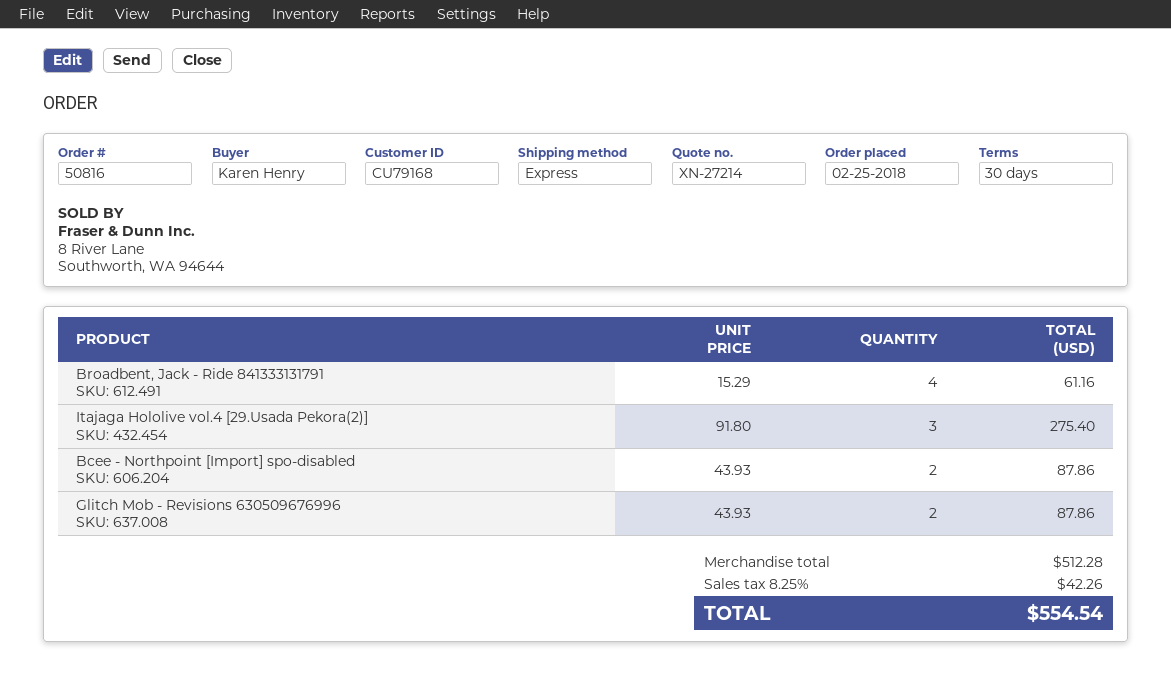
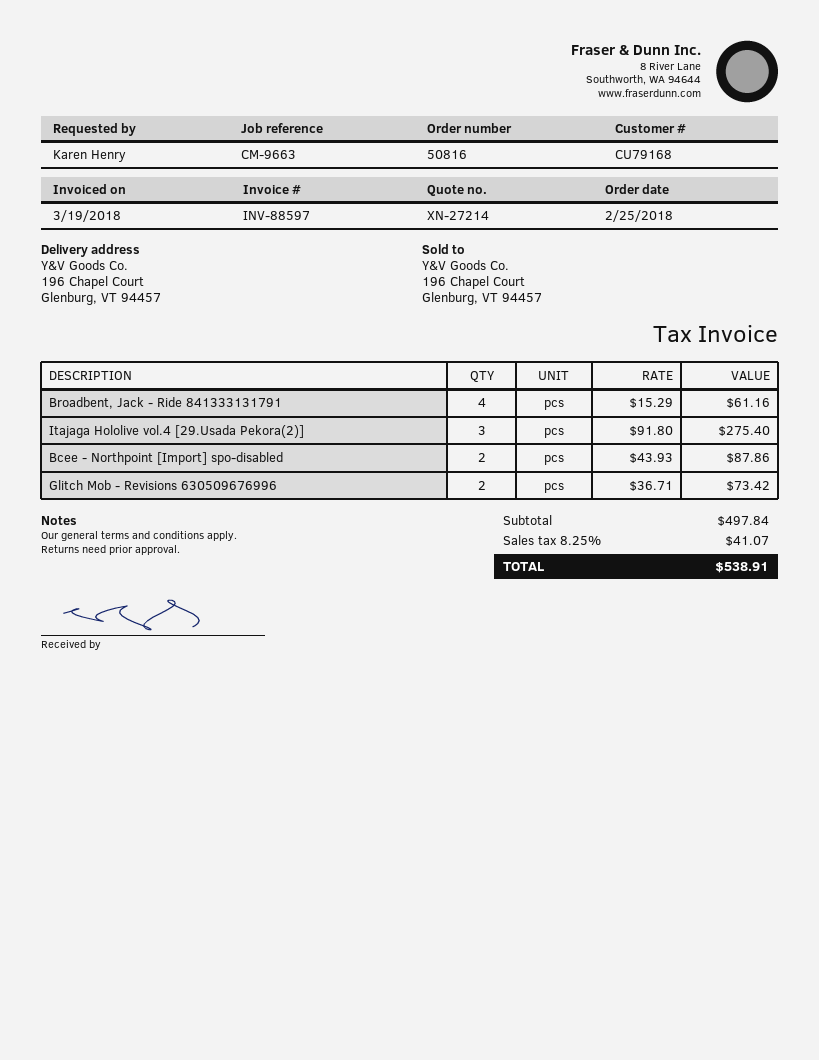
Glitch Mob - Revisions 630509676996: 2 x 43.93 = 87.86 -> 2 x 36.71 = 73.42
subtotal: 512.28 -> 497.84
tax: 8.25% = 42.26 -> 8.25% = 41.07
total: 554.54 -> 538.91

